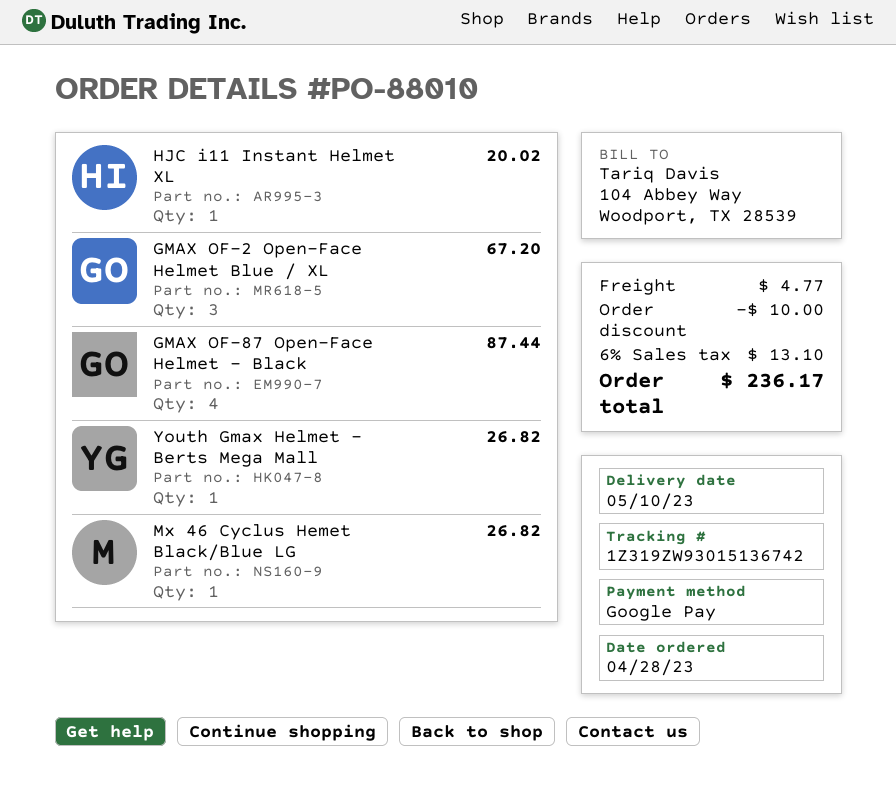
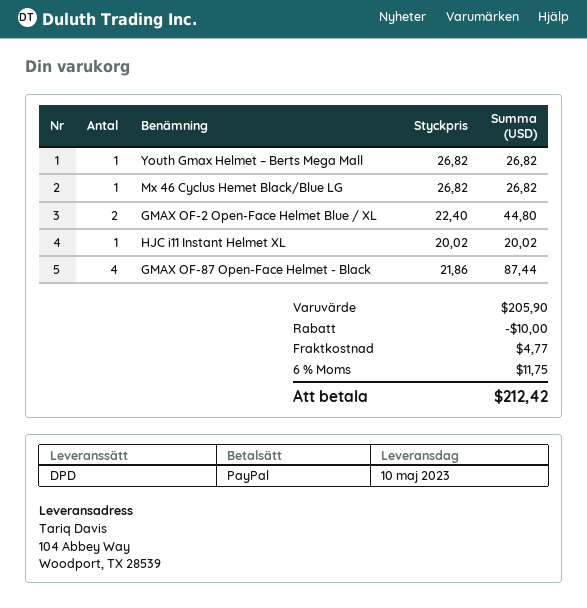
payment method: Google Pay -> PayPal
GMAX OF-2 Open-Face Helmet Blue / XL: 3 for 67.20 -> 2 for 44.80
tax: 6% = 13.10 -> 6% = 11.75
total: 236.17 -> 212.42

